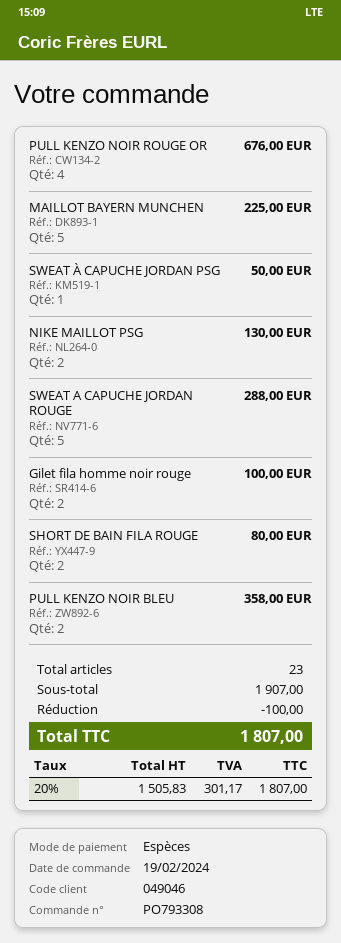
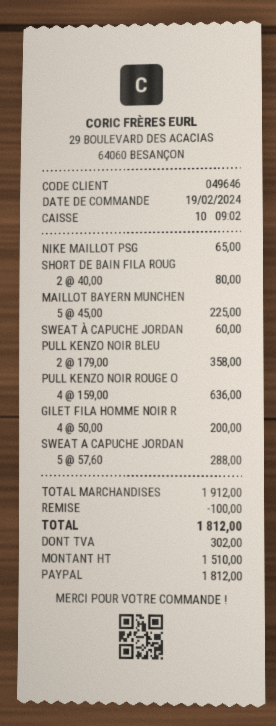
customer number: 049046 -> 049646
payment method: cash -> PayPal
PULL KENZO NOIR ROUGE OR: 4 for 676.00 -> 4 for 636.00
SWEAT À CAPUCHE JORDAN PSG: 1 for 50.00 -> 1 for 60.00
NIKE MAILLOT PSG: 2 for 130.00 -> 1 for 65.00
Gilet fila homme noir rouge: 2 for 100.00 -> 4 for 200.00
subtotal: 1907.00 -> 1912.00
net: 1505.83 -> 1510.00
tax: 301.17 -> 302.00
total: 1807.00 -> 1812.00

